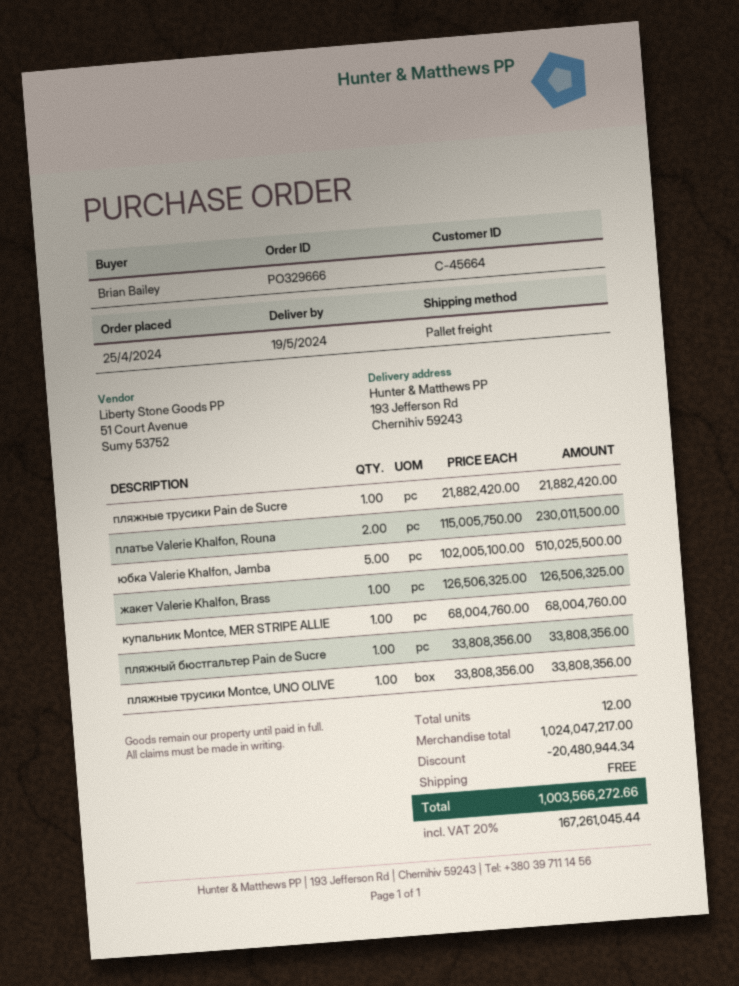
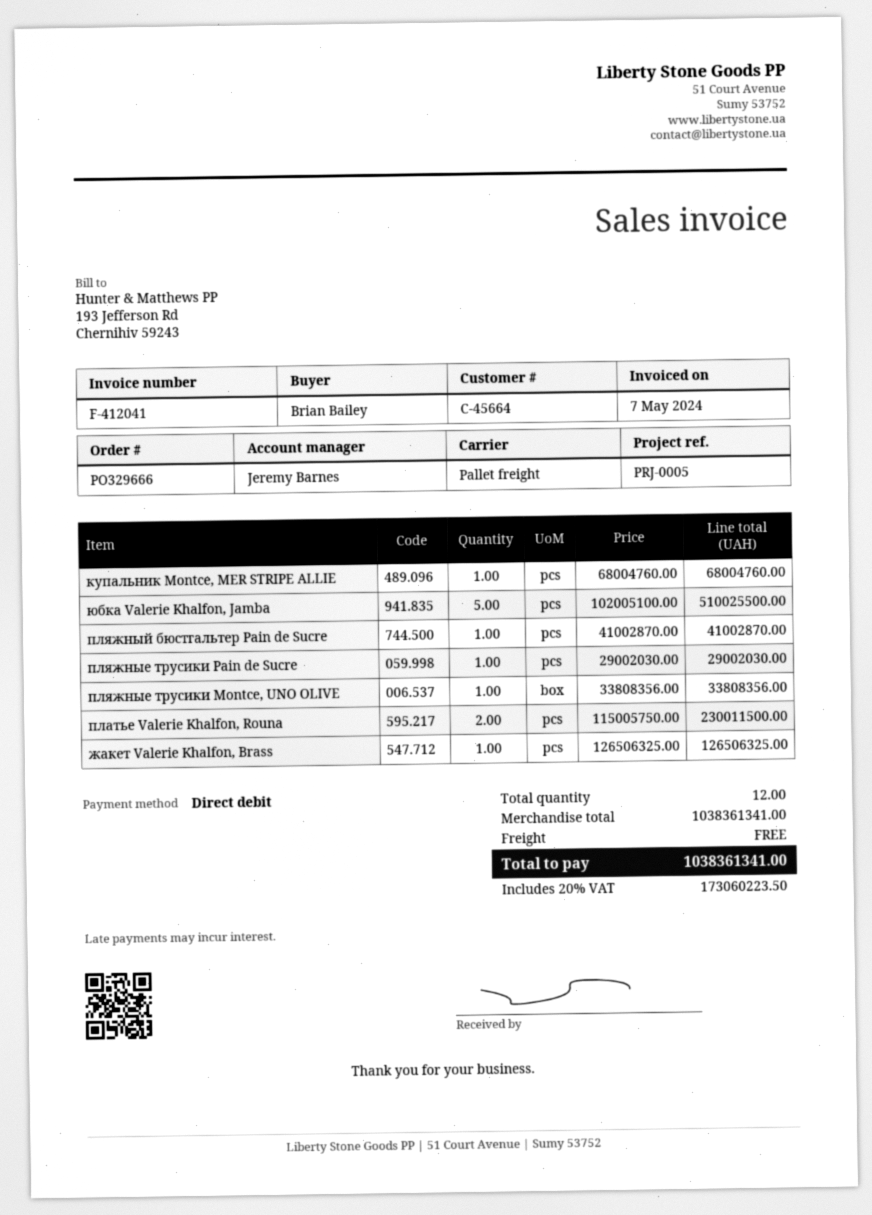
пляжные трусики Pain de Sucre: 1 x 21882420.00 = 21882420.00 -> 1 x 29002030.00 = 29002030.00
пляжный бюстгальтер Pain de Sucre: 1 x 33808356.00 = 33808356.00 -> 1 x 41002870.00 = 41002870.00
subtotal: 1024047217.00 -> 1038361341.00
discount: 20480944.34 -> none
tax: 20% = 167261045.44 -> 20% = 173060223.50
total: 1003566272.66 -> 1038361341.00

